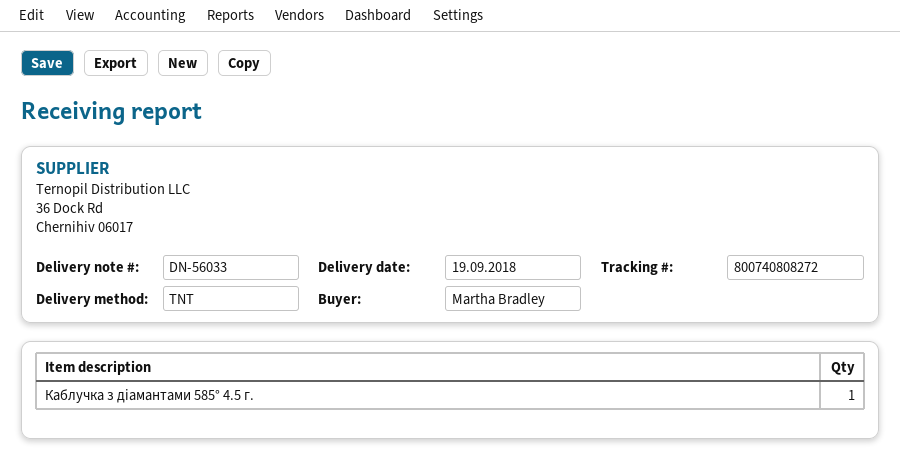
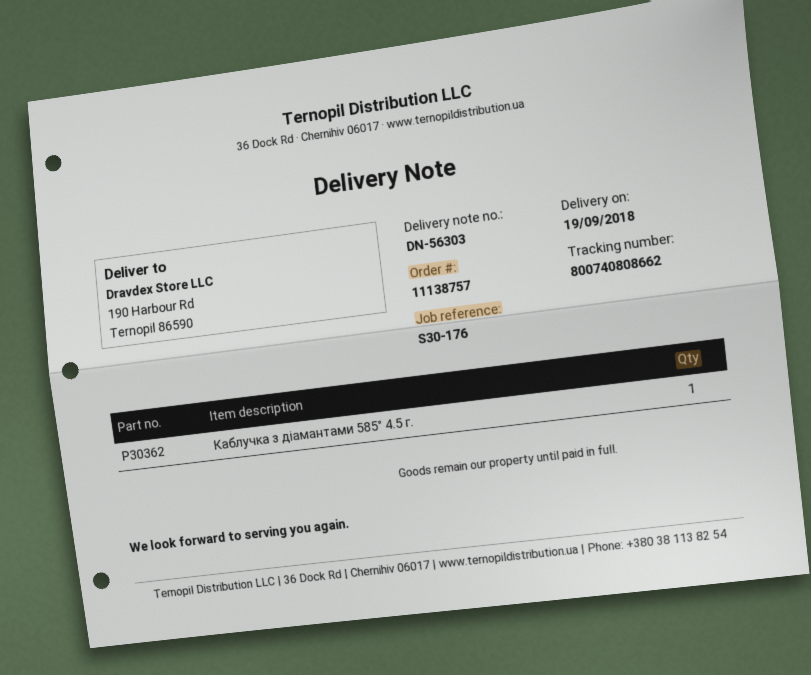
delivery note number: DN-56033 -> DN-56303
tracking number: 800740808272 -> 800740808662

